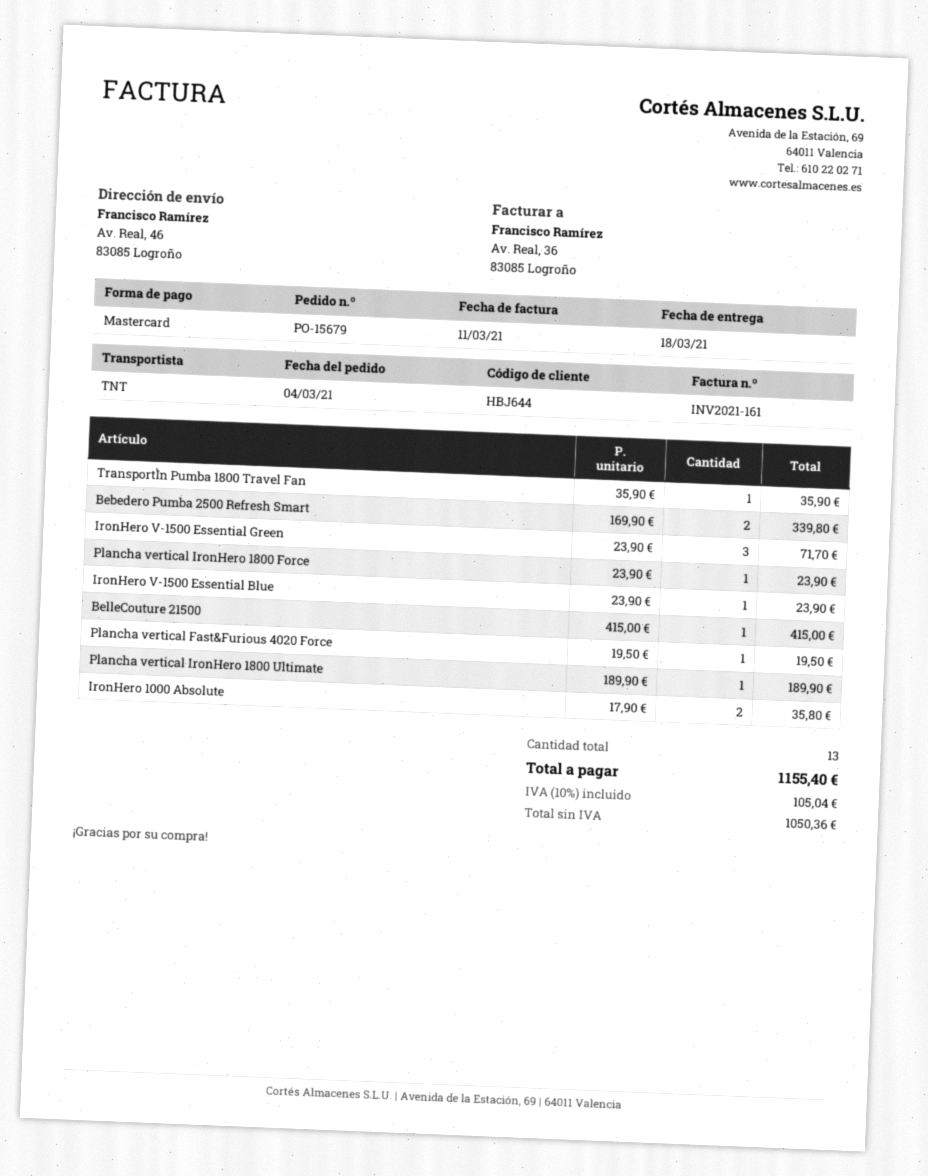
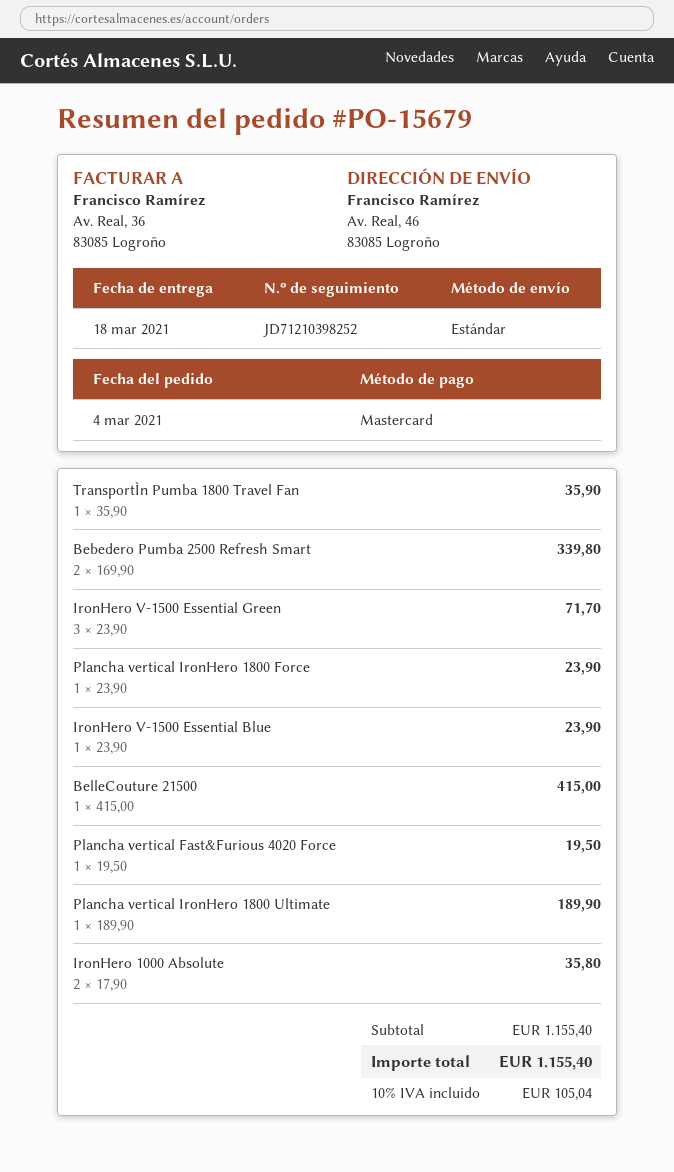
shipping method: TNT -> standard

